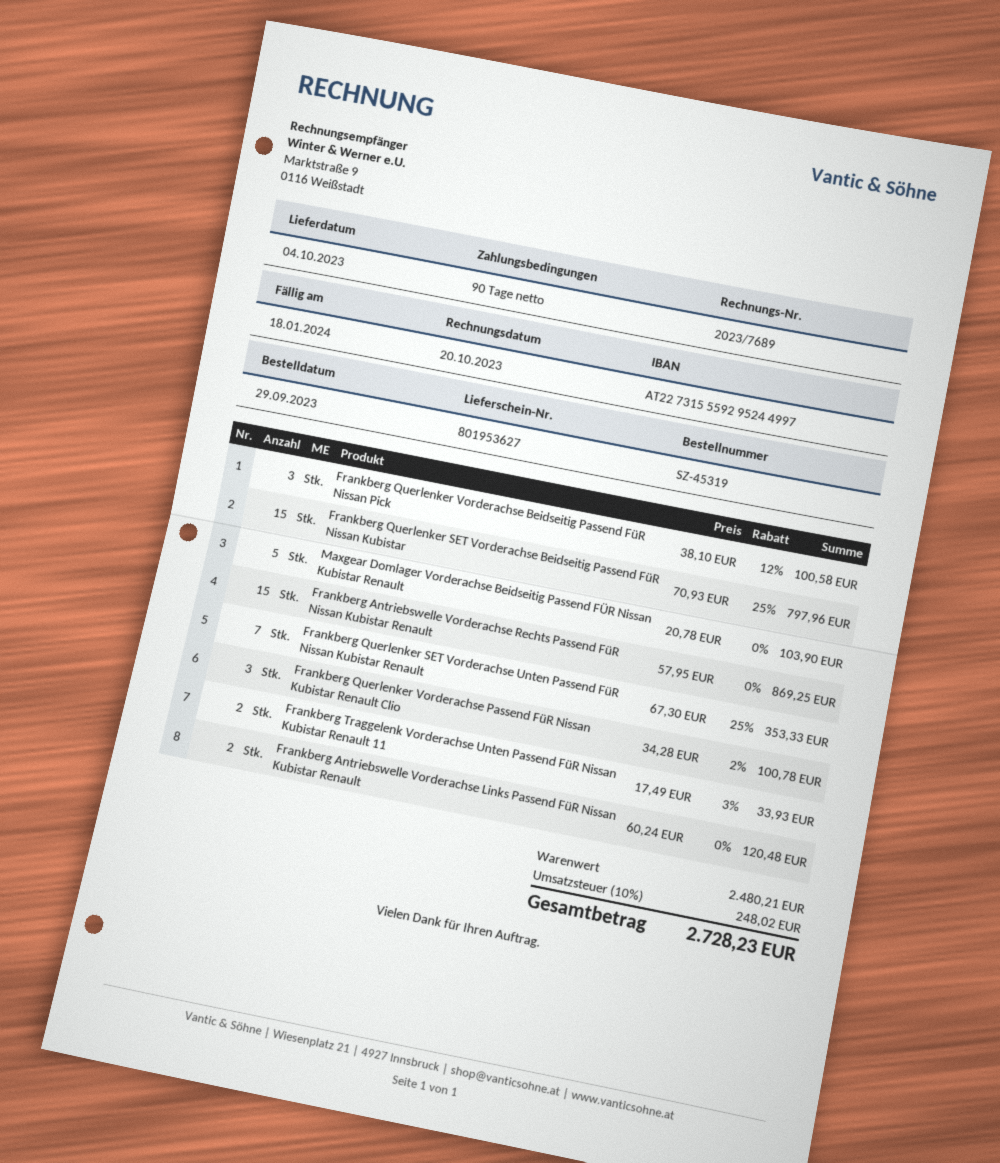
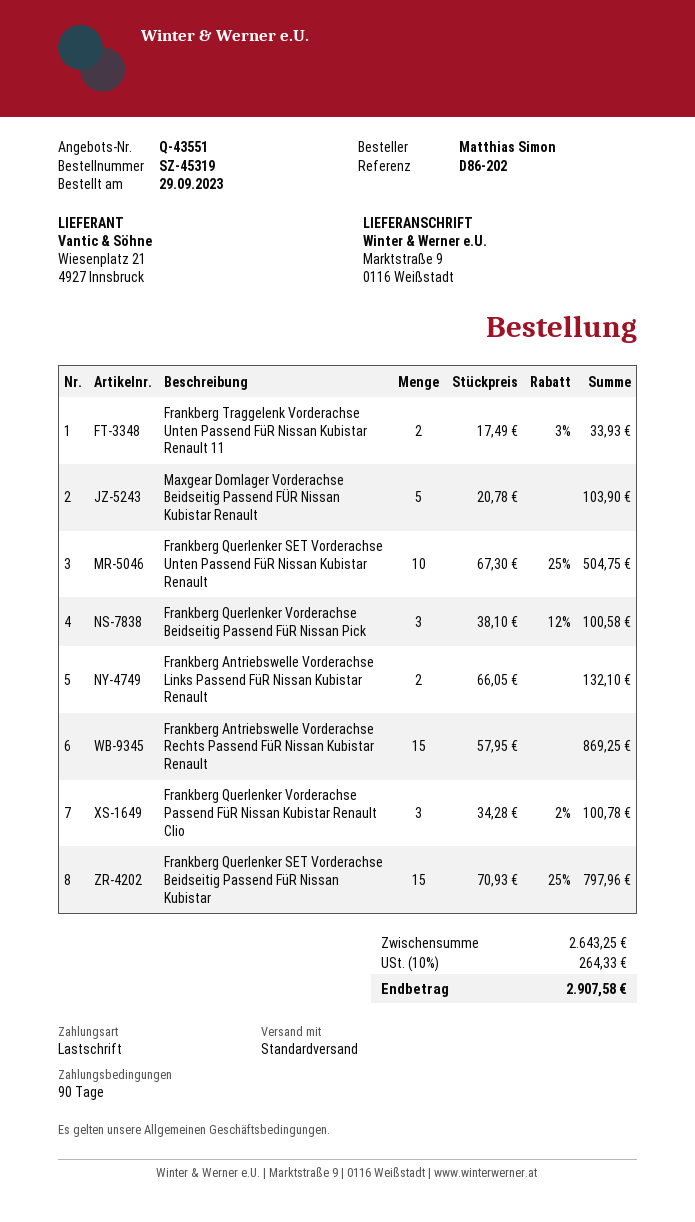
Frankberg Querlenker SET Vorderachse Unten Passend FüR Nissan Kubistar Renault: 7 x 67.30 - 25% = 353.33 -> 10 x 67.30 - 25% = 504.75
Frankberg Antriebswelle Vorderachse Links Passend FüR Nissan Kubistar Renault: 2 x 60.24 = 120.48 -> 2 x 66.05 = 132.10
subtotal: 2480.21 -> 2643.25
tax: 10% = 248.02 -> 10% = 264.33
total: 2728.23 -> 2907.58

